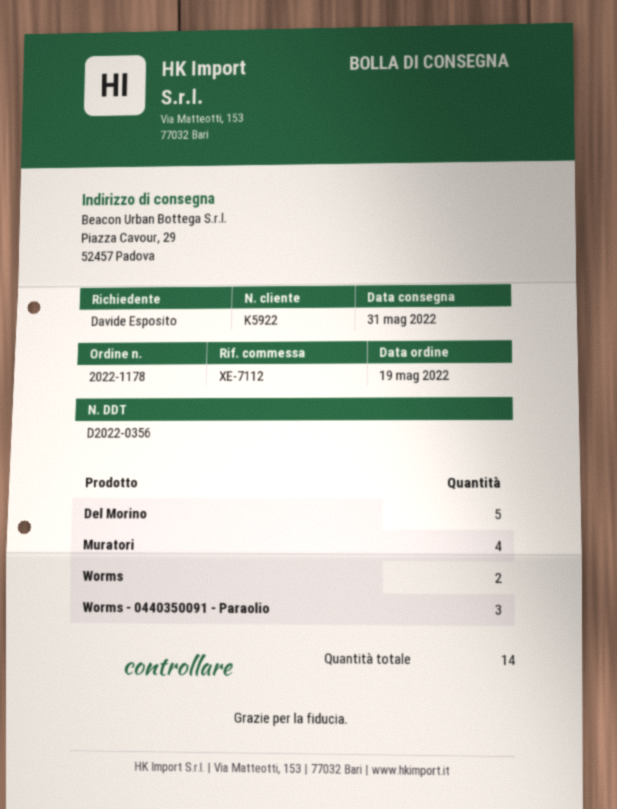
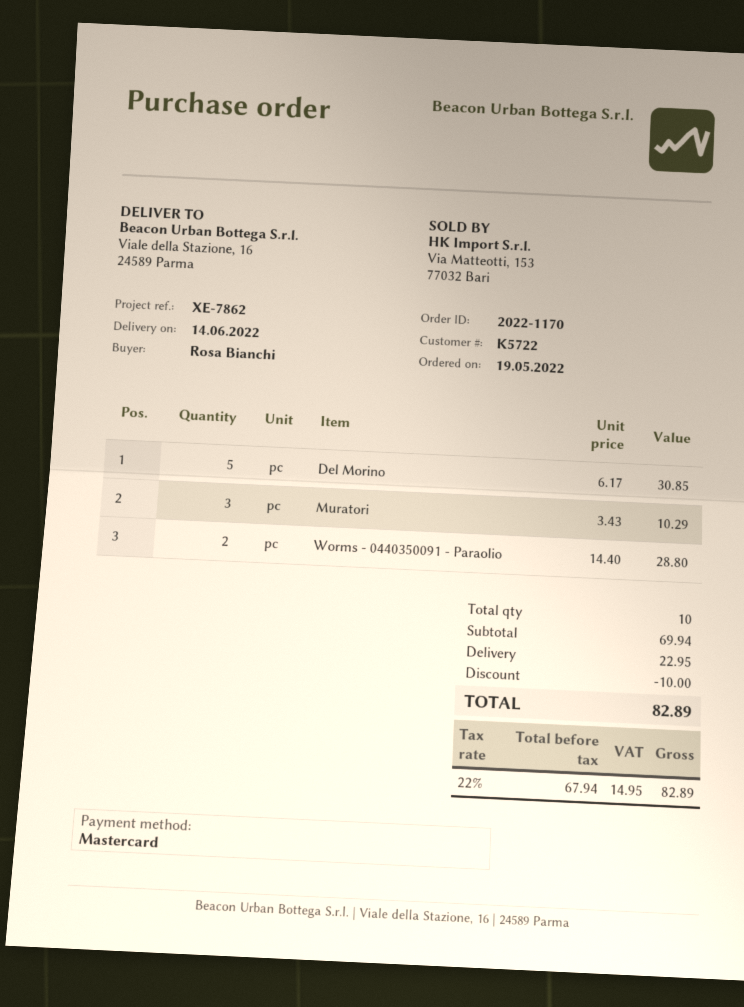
order number: 2022-1178 -> 2022-1170
delivery date: 2022-05-31 -> 2022-06-14
customer number: K5922 -> K5722
reference: XE-7112 -> XE-7862
ordered by: Davide Esposito -> Rosa Bianchi
ship to: Piazza Cavour, 29, 52457 Padova -> Viale della Stazione, 16, 24589 Parma
Muratori: 4 -> 3
Worms: 2 -> none
Worms - 0440350091 - Paraolio: 3 -> 2
total quantity: 14 -> 10

